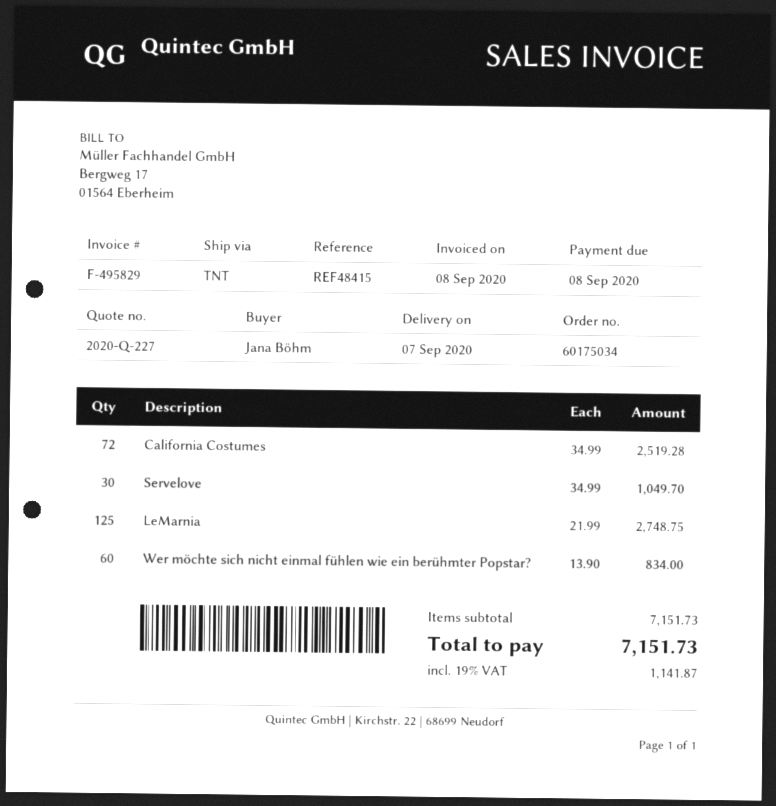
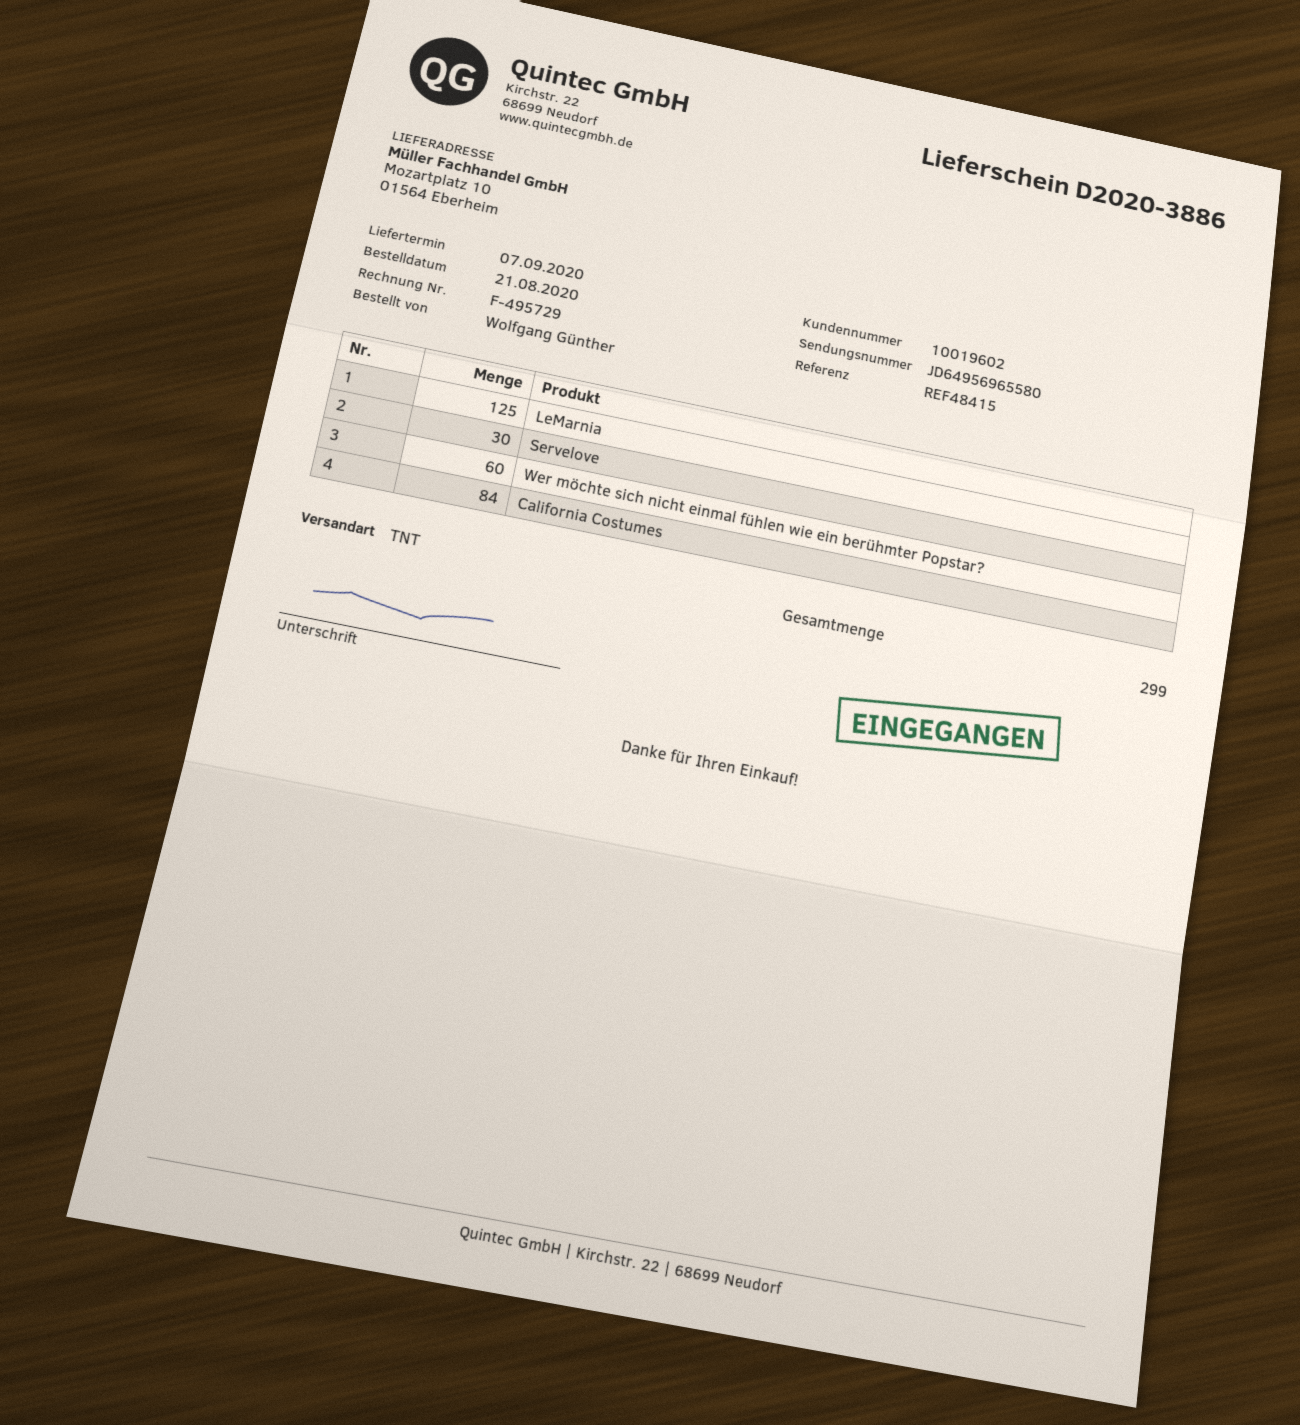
invoice number: F-495829 -> F-495729
ordered by: Jana Böhm -> Wolfgang Günther
California Costumes: 72 -> 84

